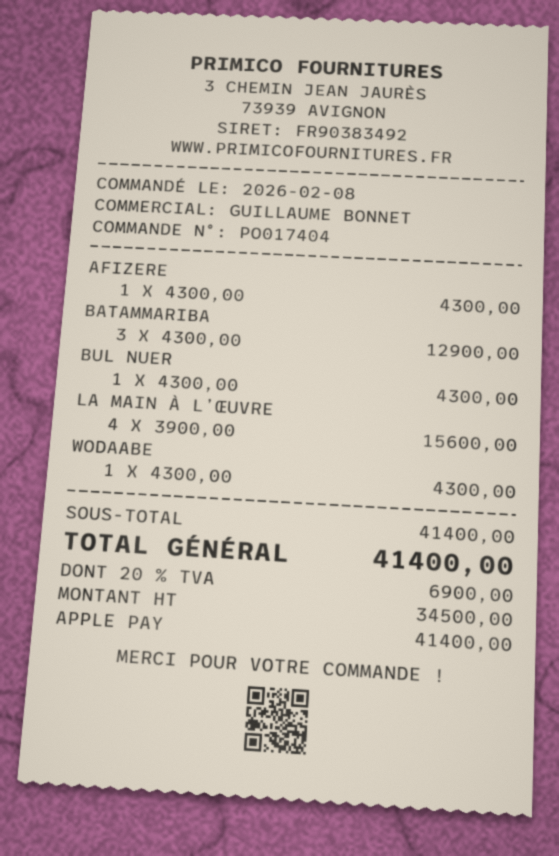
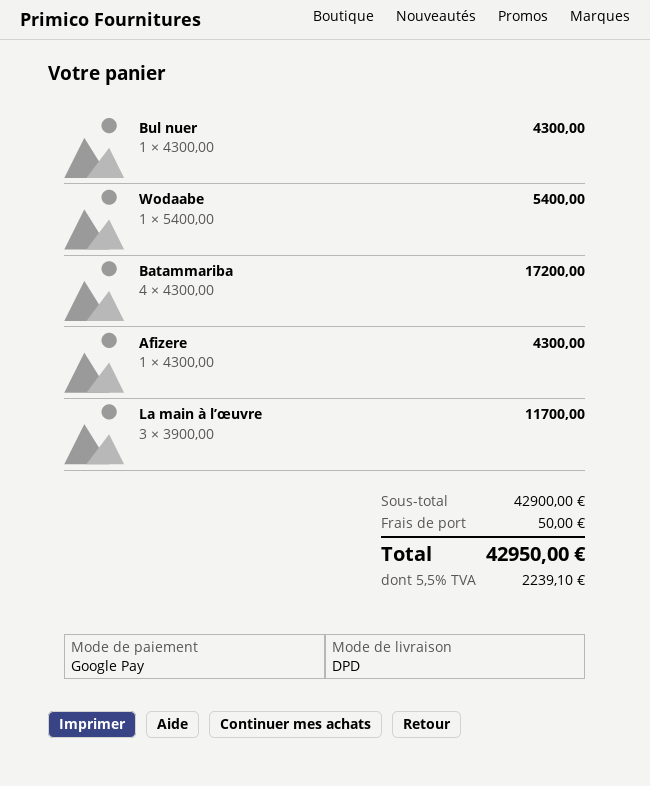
payment method: Apple Pay -> Google Pay
BATAMMARIBA: 3 x 4300.00 = 12900.00 -> 4 x 4300.00 = 17200.00
LA MAIN À L’ŒUVRE: 4 x 3900.00 = 15600.00 -> 3 x 3900.00 = 11700.00
WODAABE: 1 x 4300.00 = 4300.00 -> 1 x 5400.00 = 5400.00
subtotal: 41400.00 -> 42900.00
shipping: none -> 50.00
tax: 20% = 6900.00 -> 5.5% = 2239.10
total: 41400.00 -> 42950.00

